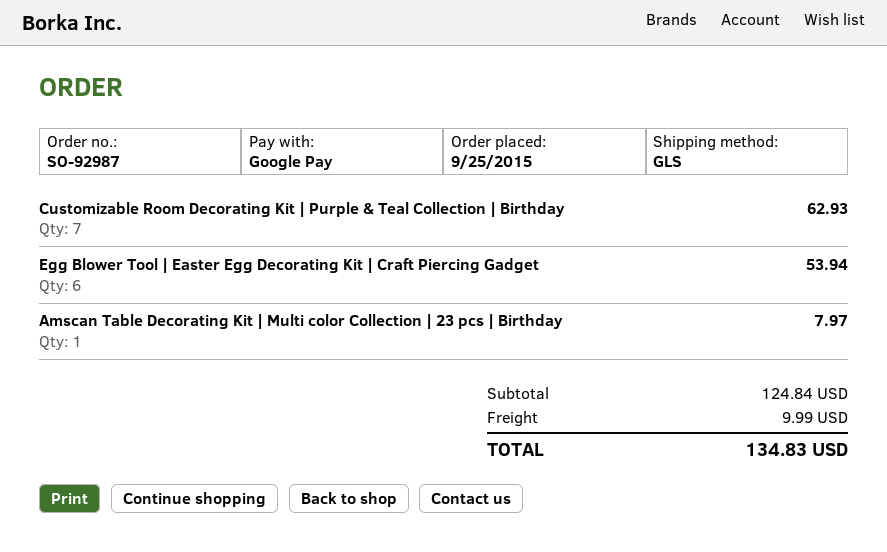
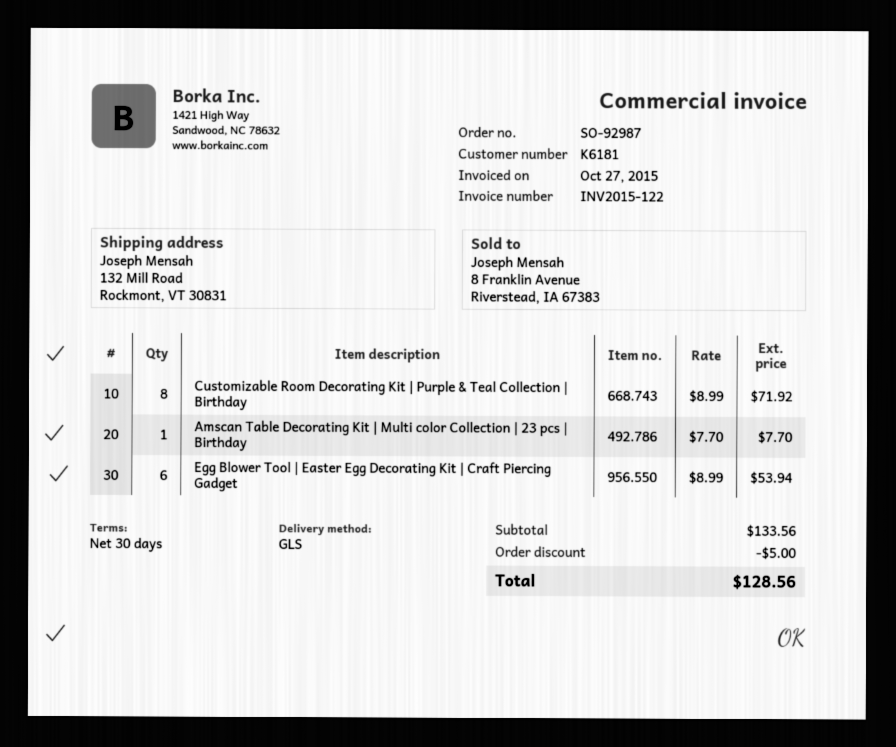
Customizable Room Decorating Kit | Purple & Teal Collection | Birthday: 7 for 62.93 -> 8 for 71.92
Amscan Table Decorating Kit | Multi color Collection | 23 pcs | Birthday: 1 for 7.97 -> 1 for 7.70
subtotal: 124.84 -> 133.56
discount: none -> 5.00
shipping: 9.99 -> none
total: 134.83 -> 128.56

